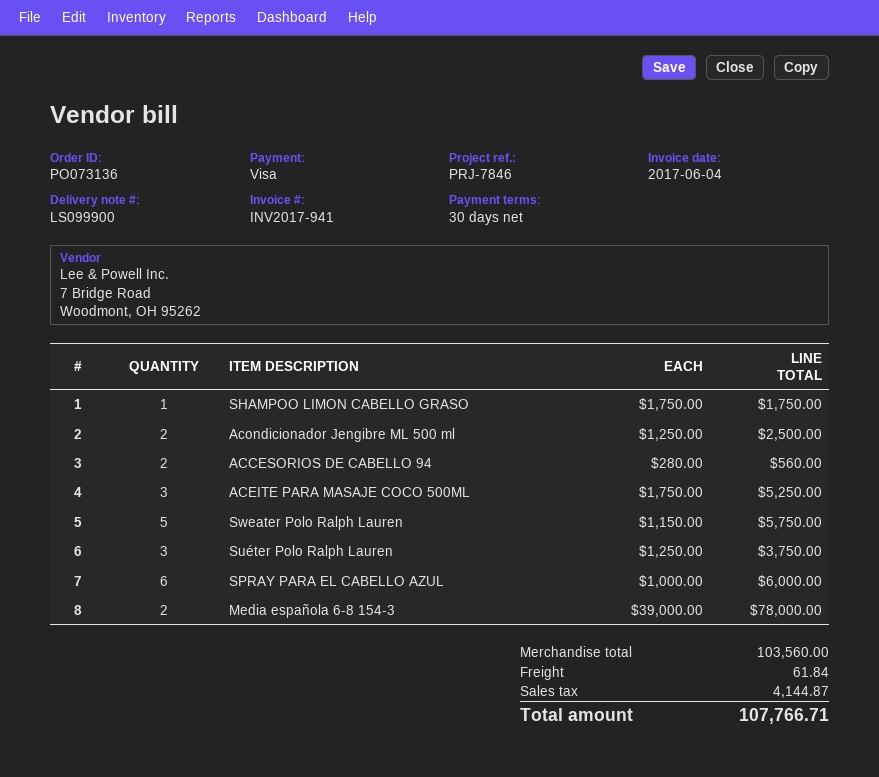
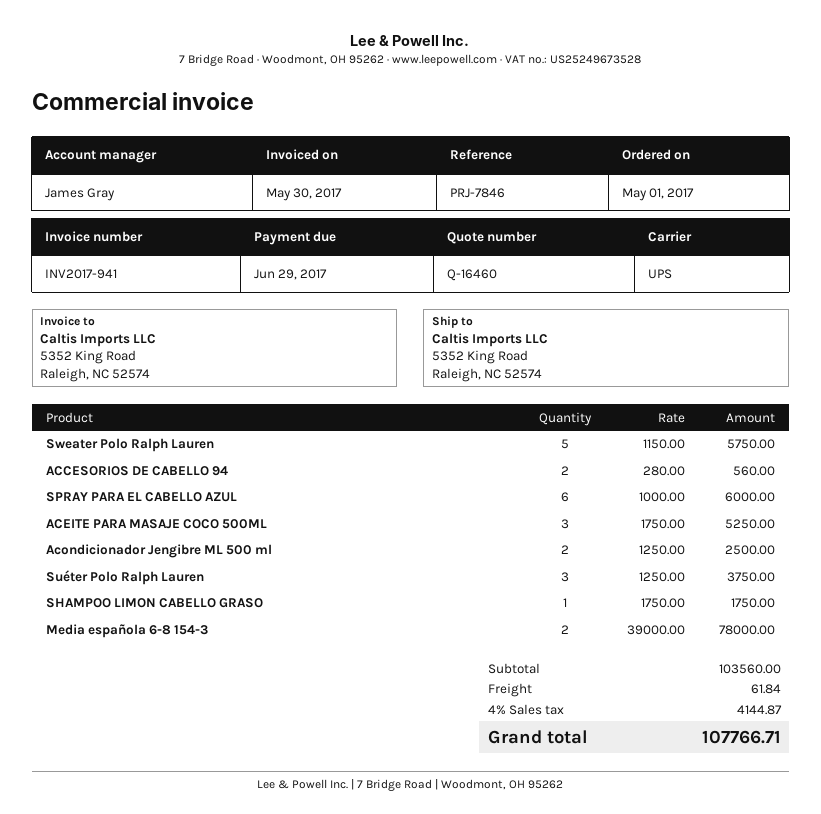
invoice date: 2017-06-04 -> 2017-05-30

